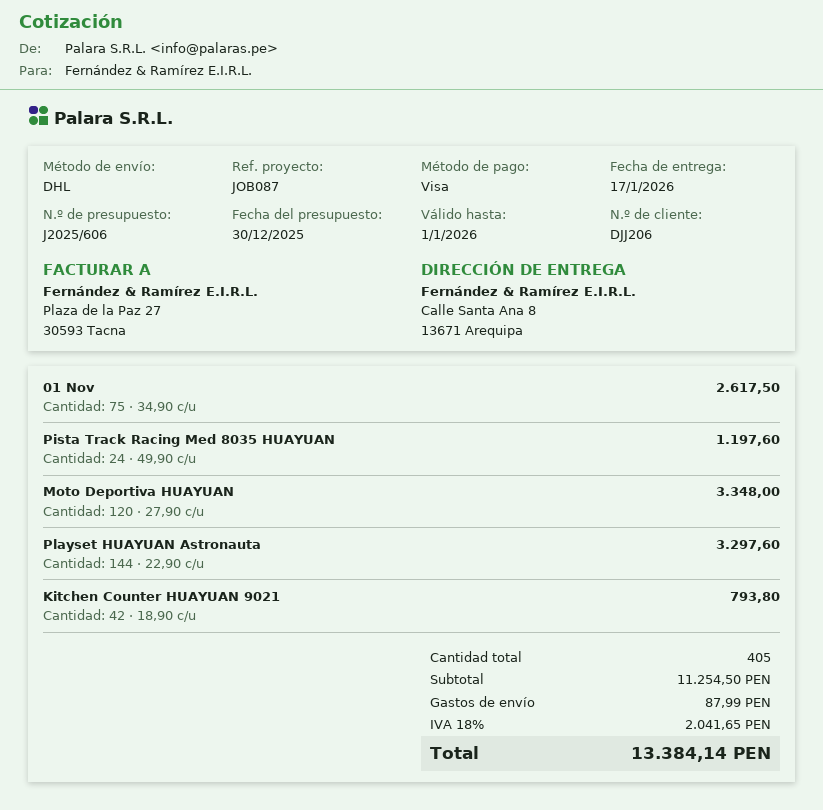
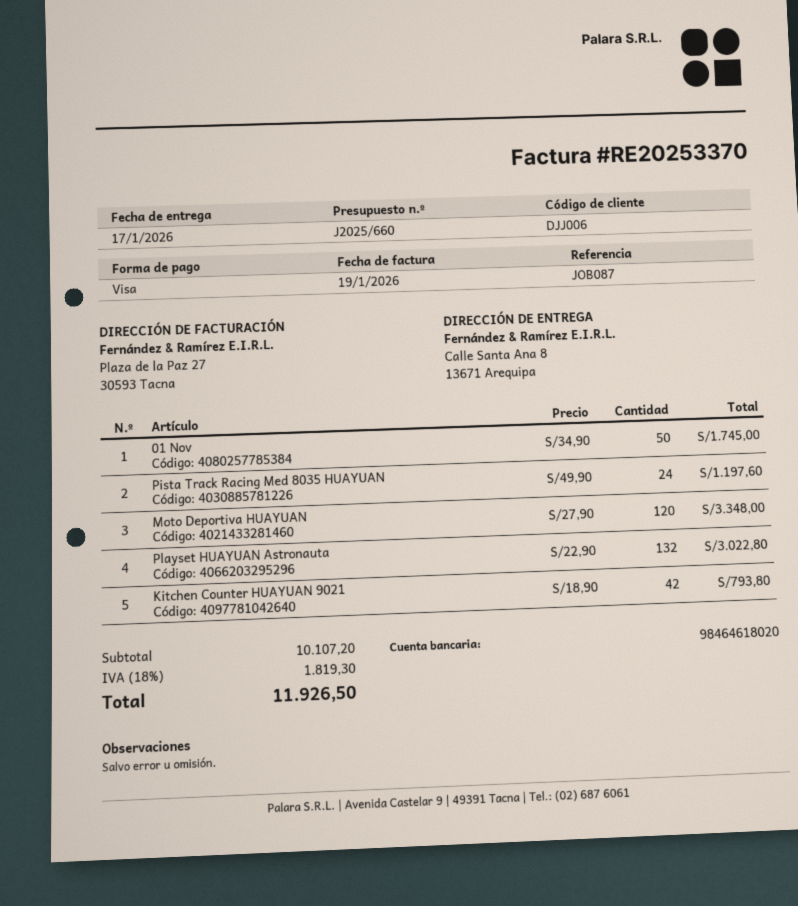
quote number: J2025/606 -> J2025/660
customer number: DJJ206 -> DJJ006
01 Nov: 75 x 34.90 = 2617.50 -> 50 x 34.90 = 1745.00
Playset HUAYUAN Astronauta: 144 x 22.90 = 3297.60 -> 132 x 22.90 = 3022.80
subtotal: 11254.50 -> 10107.20
shipping: 87.99 -> none
tax: 18% = 2041.65 -> 18% = 1819.30
total: 13384.14 -> 11926.50

